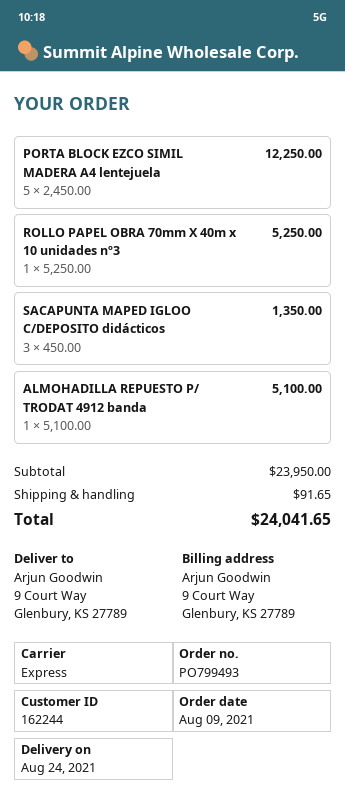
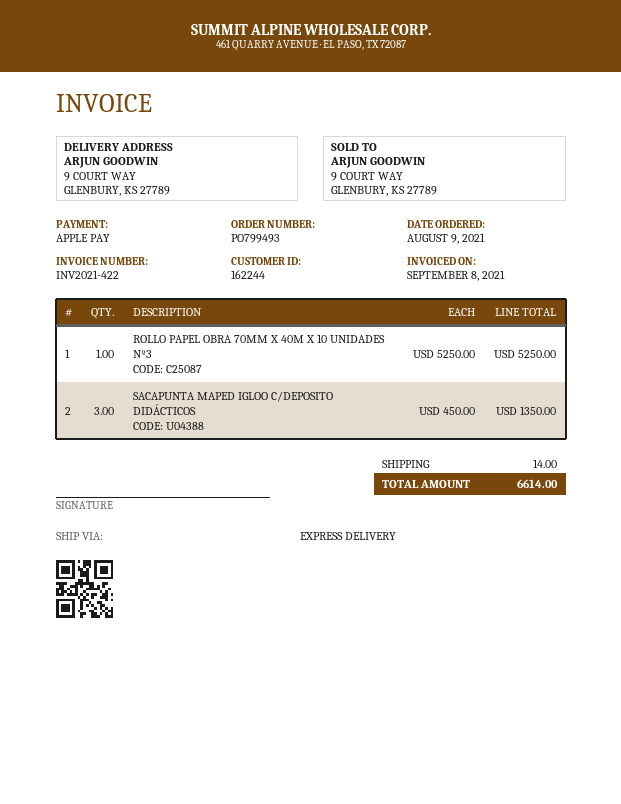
PORTA BLOCK EZCO SIMIL MADERA A4 lentejuela: 5 x 2450.00 = 12250.00 -> none
ALMOHADILLA REPUESTO P/ TRODAT 4912 banda: 1 x 5100.00 = 5100.00 -> none
shipping: 91.65 -> 14.00
total: 24041.65 -> 6614.00

